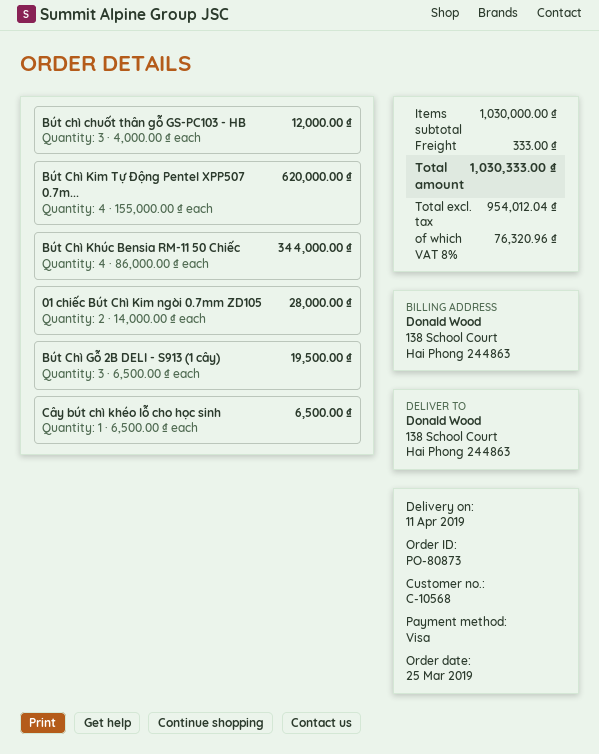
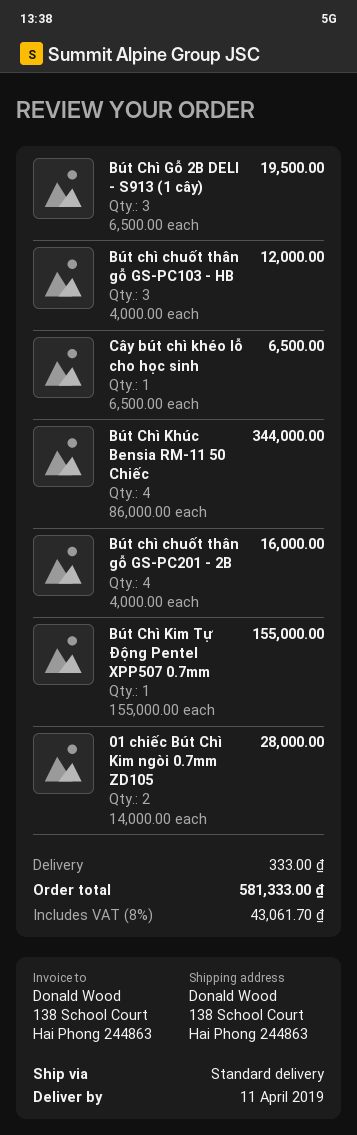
Bút Chì Kim Tự Động Pentel XPP507 0.7m...: 4 x 155000.00 = 620000.00 -> 1 x 155000.00 = 155000.00
Bút chì chuốt thân gỗ GS-PC201 - 2B: none -> 4 x 4000.00 = 16000.00
tax: 8% = 76320.96 -> 8% = 43061.70
total: 1030333.00 -> 581333.00

